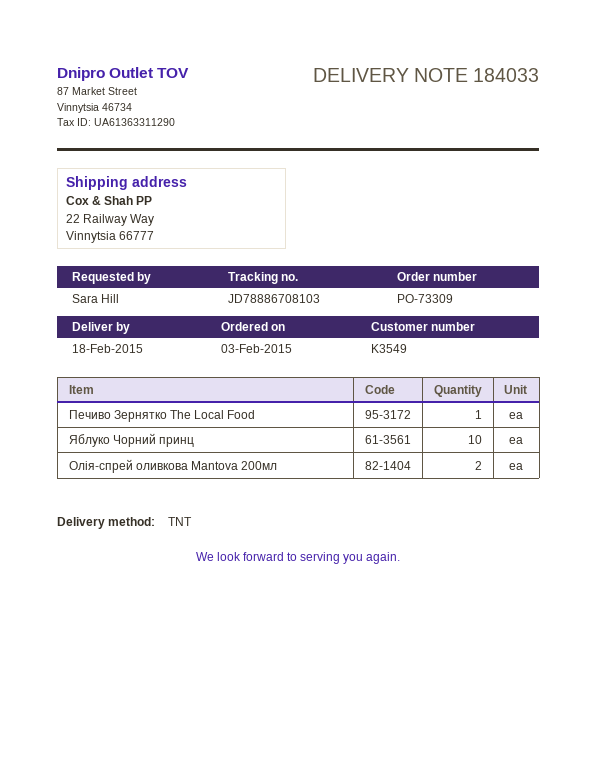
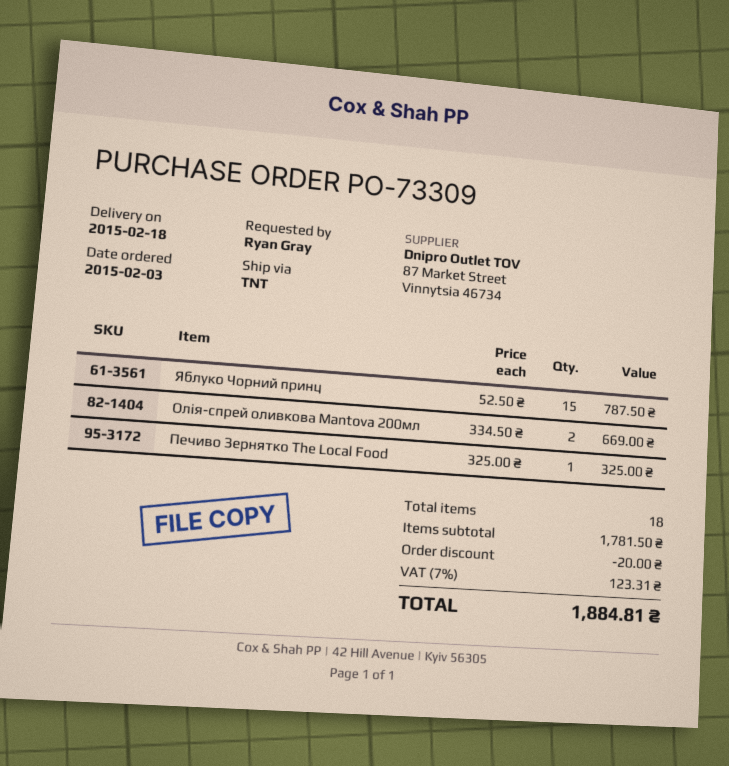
ordered by: Sara Hill -> Ryan Gray
Яблуко Чорний принц: 10 -> 15

